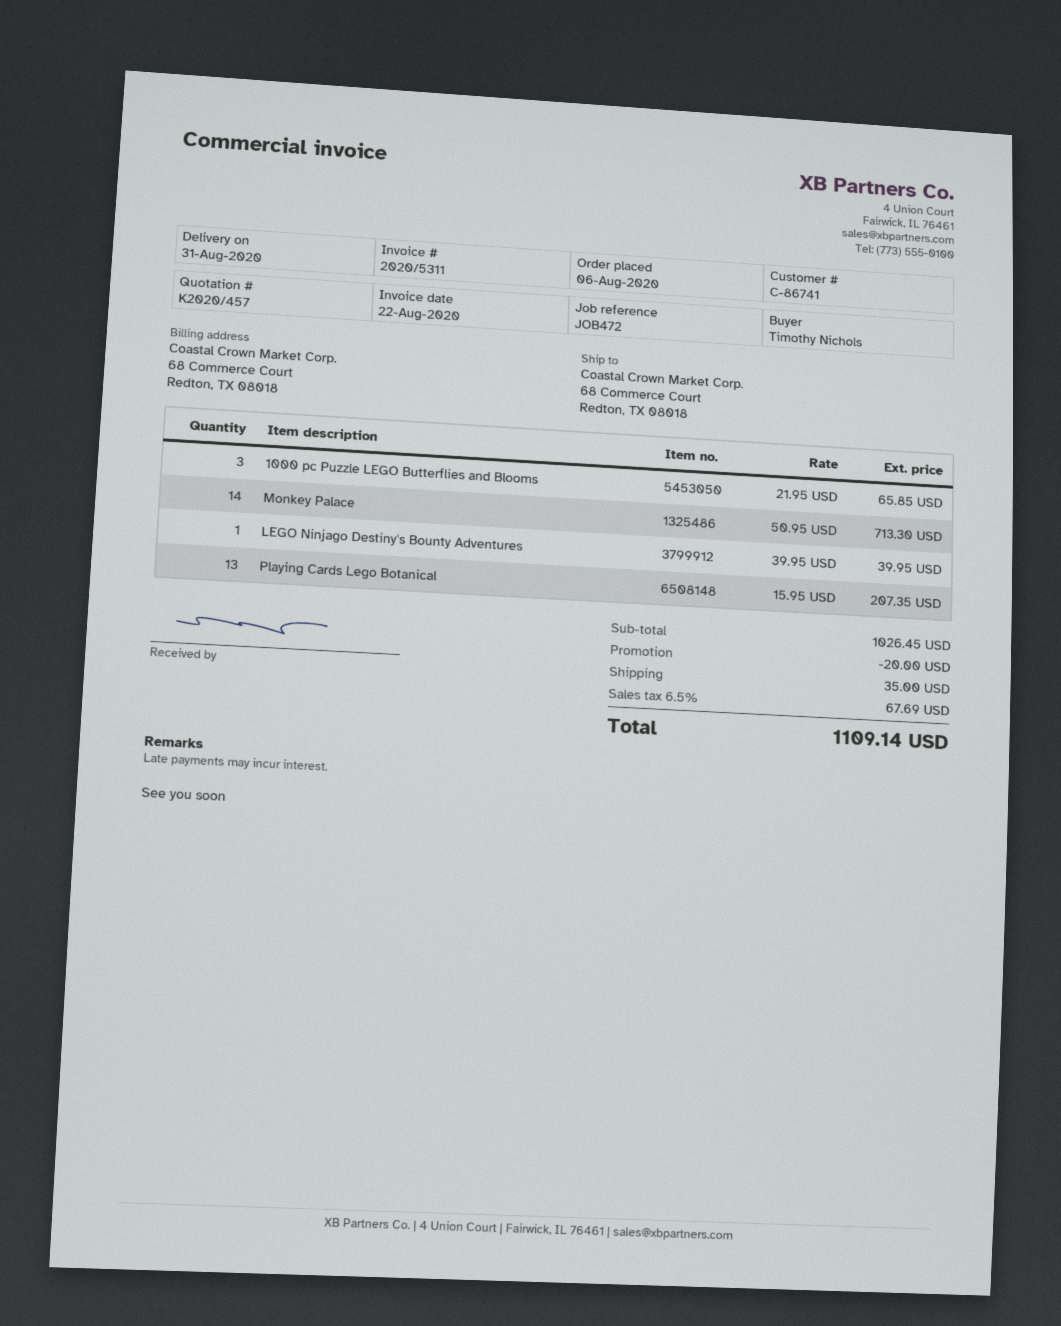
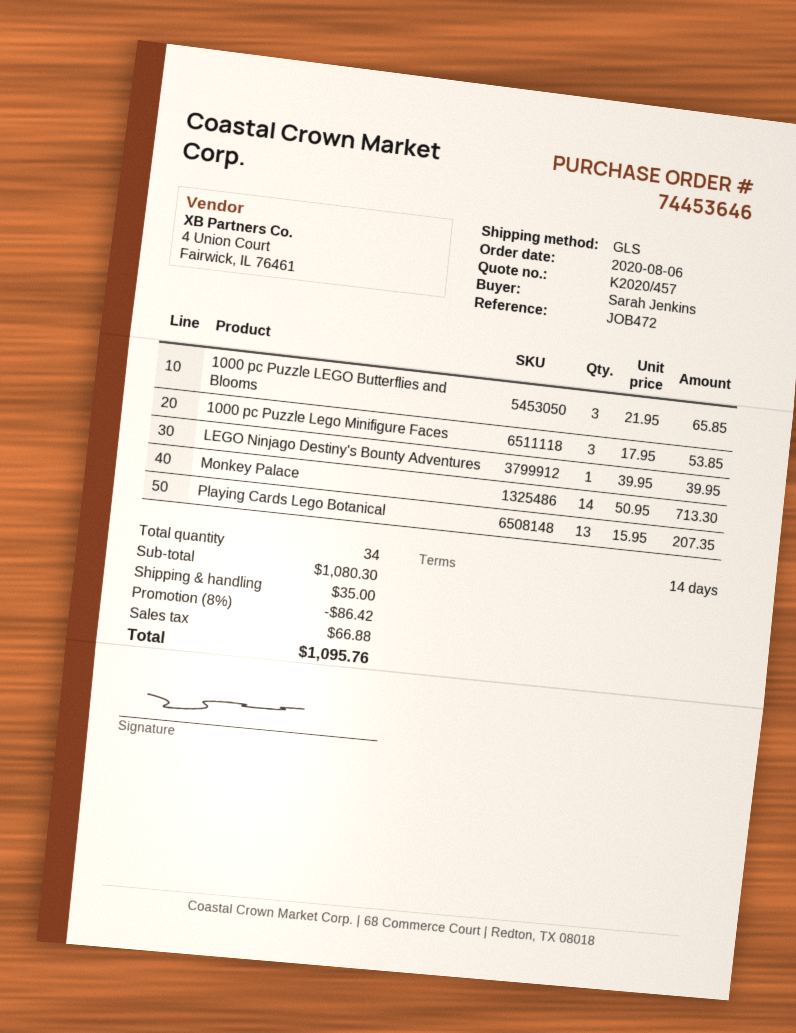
ordered by: Timothy Nichols -> Sarah Jenkins
1000 pc Puzzle Lego Minifigure Faces: none -> 3 x 17.95 = 53.85
subtotal: 1026.45 -> 1080.30
discount: 20.00 -> 86.42
tax: 67.69 -> 66.88
total: 1109.14 -> 1095.76

